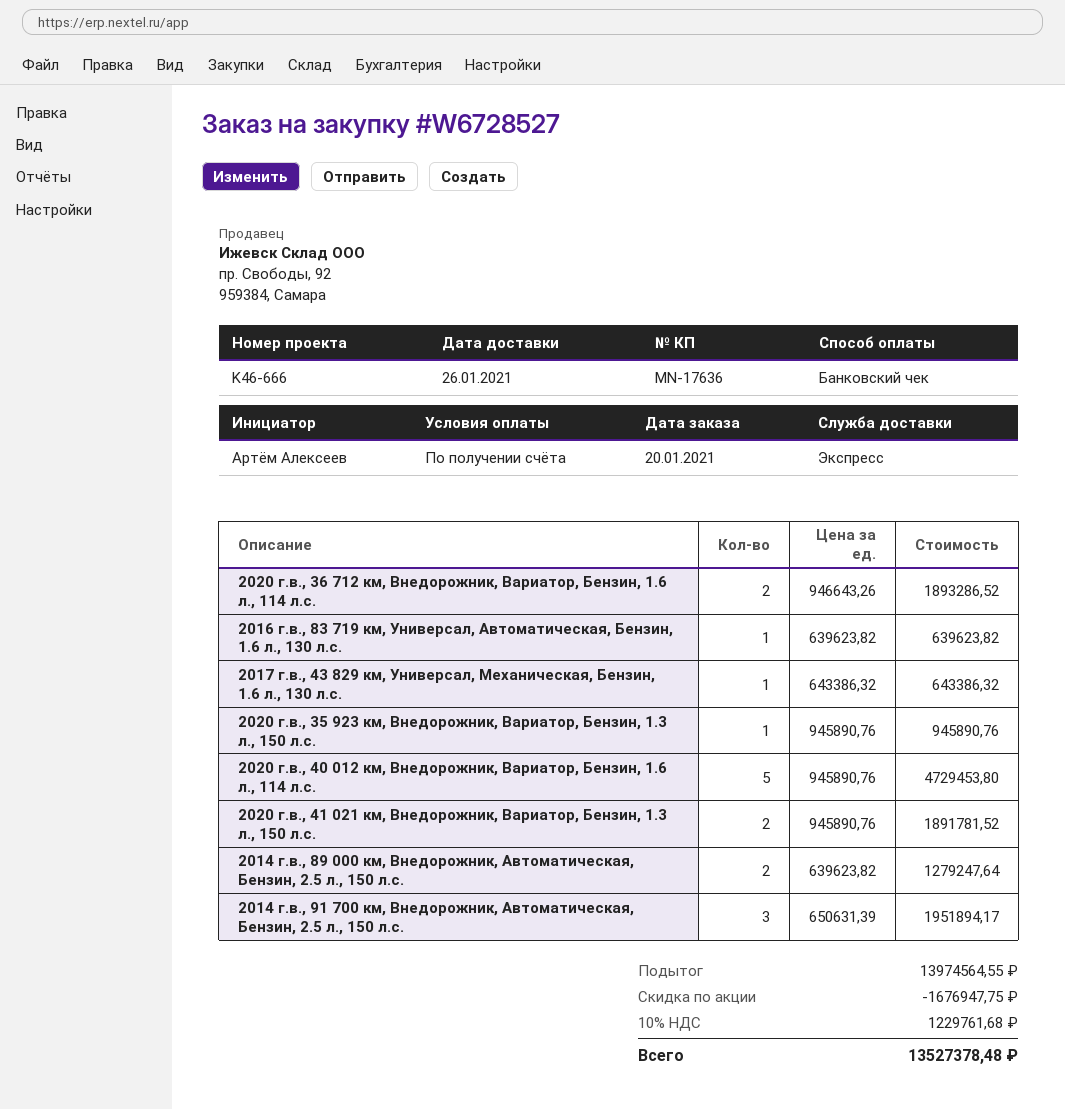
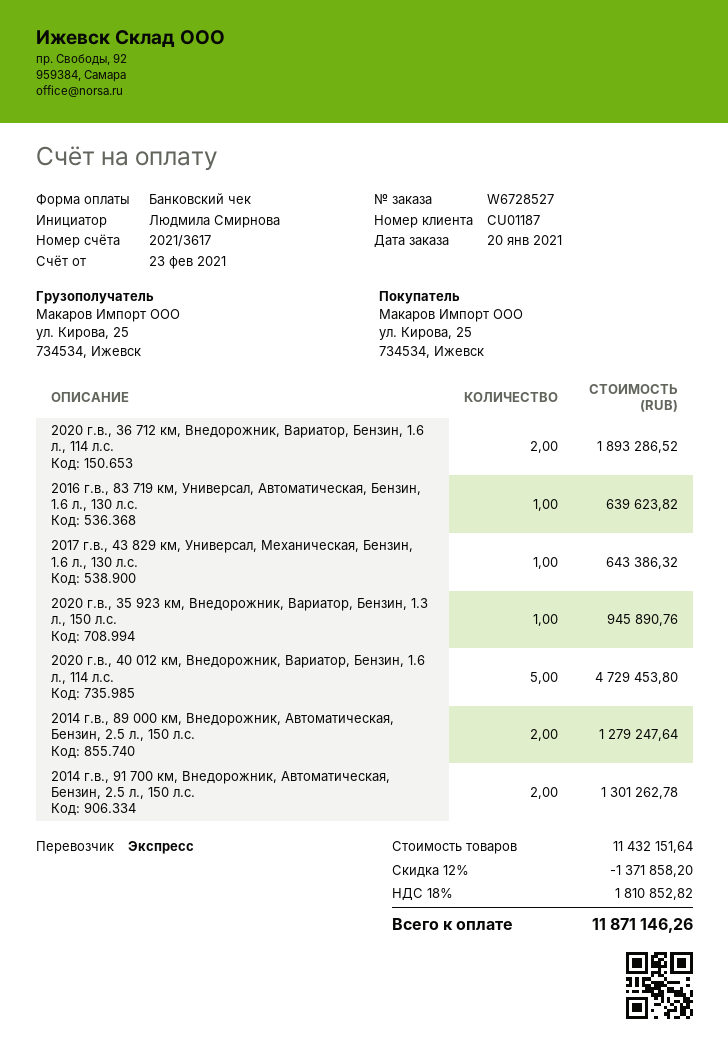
ordered by: Артём Алексеев -> Людмила Смирнова
2020 г.в., 41 021 км, Внедорожник, Вариатор, Бензин, 1.3 л., 150 л.с.: 2 for 1891781.52 -> none
2014 г.в., 91 700 км, Внедорожник, Автоматическая, Бензин, 2.5 л., 150 л.с.: 3 for 1951894.17 -> 2 for 1301262.78
subtotal: 13974564.55 -> 11432151.64
discount: 1676947.75 -> 1371858.20
tax: 10% = 1229761.68 -> 18% = 1810852.82
total: 13527378.48 -> 11871146.26

